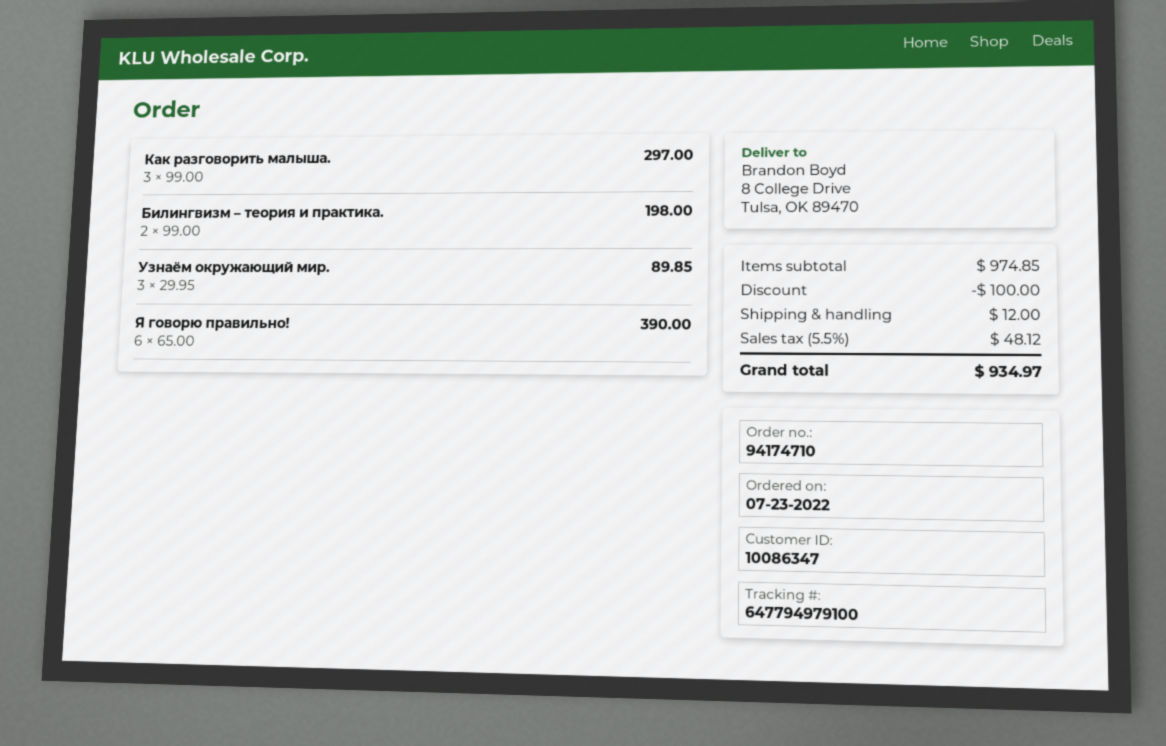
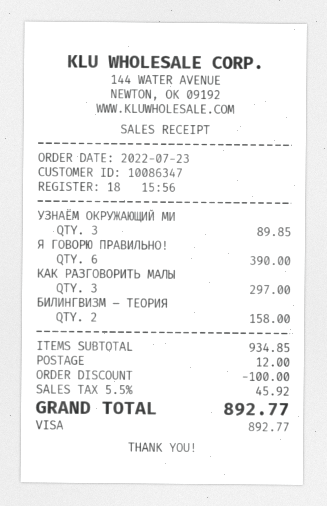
Билингвизм – теория и практика.: 2 for 198.00 -> 2 for 158.00
subtotal: 974.85 -> 934.85
tax: 5.5% = 48.12 -> 5.5% = 45.92
total: 934.97 -> 892.77

